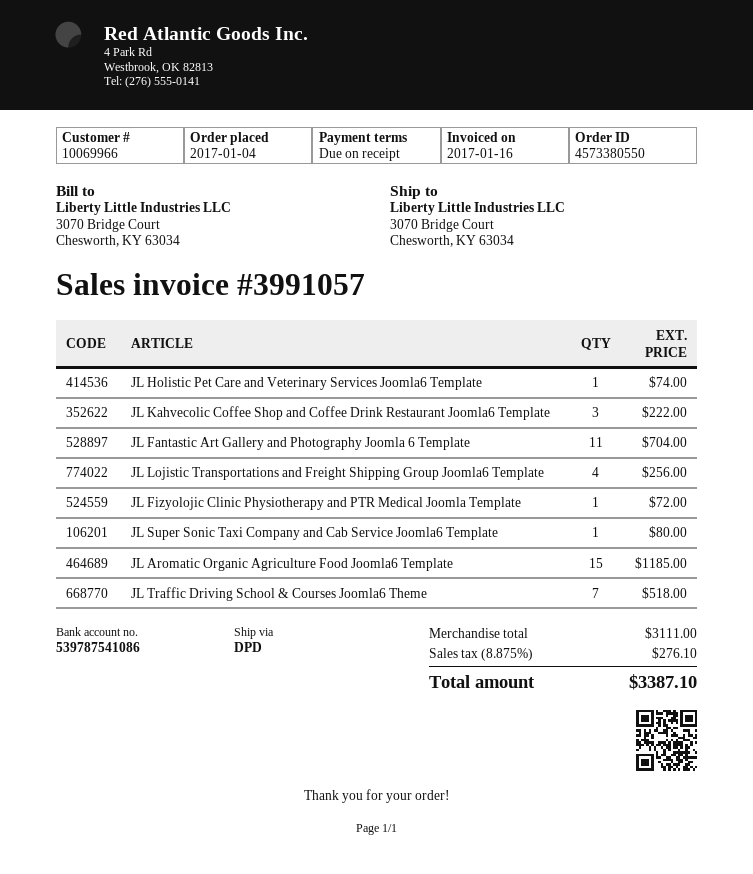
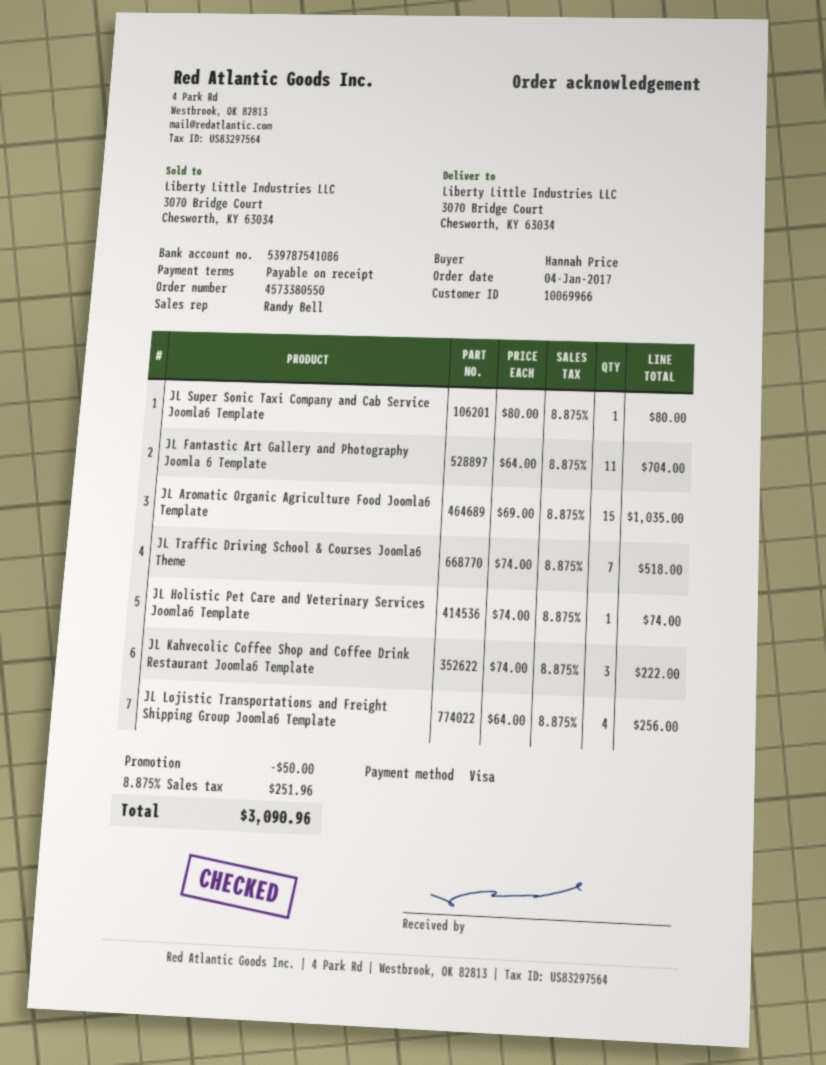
JL Fizyolojic Clinic Physiotherapy and PTR Medical Joomla Template: 1 for 72.00 -> none
JL Aromatic Organic Agriculture Food Joomla6 Template: 15 for 1185.00 -> 15 for 1035.00
discount: none -> 50.00
tax: 8.875% = 276.10 -> 8.875% = 251.96
total: 3387.10 -> 3090.96

